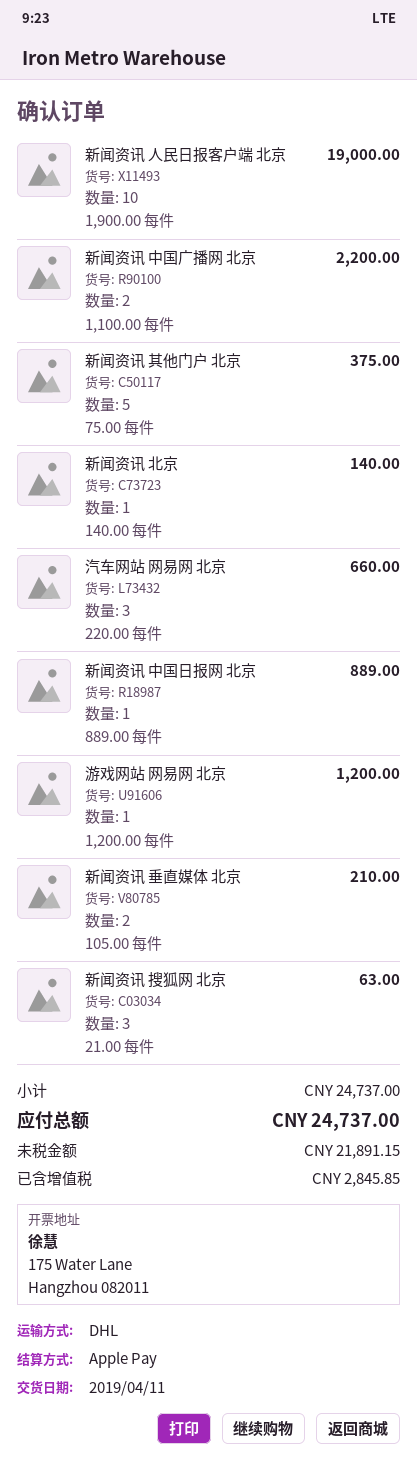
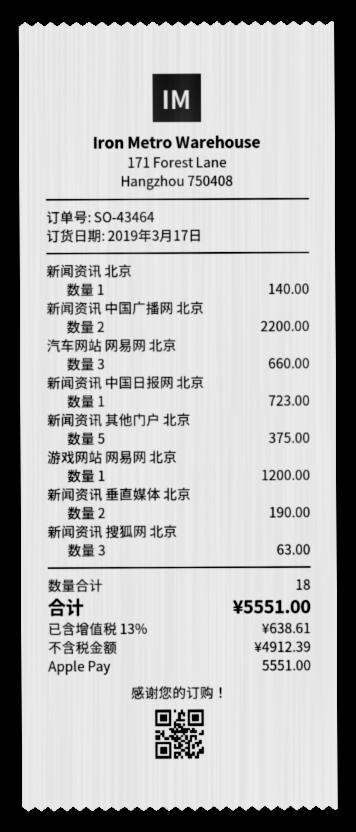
新闻资讯 人民日报客户端 北京: 10 for 19000.00 -> none
新闻资讯 中国日报网 北京: 1 for 889.00 -> 1 for 723.00
新闻资讯 垂直媒体 北京: 2 for 210.00 -> 2 for 190.00
net: 21891.15 -> 4912.39
tax: 2845.85 -> 638.61
total: 24737.00 -> 5551.00

